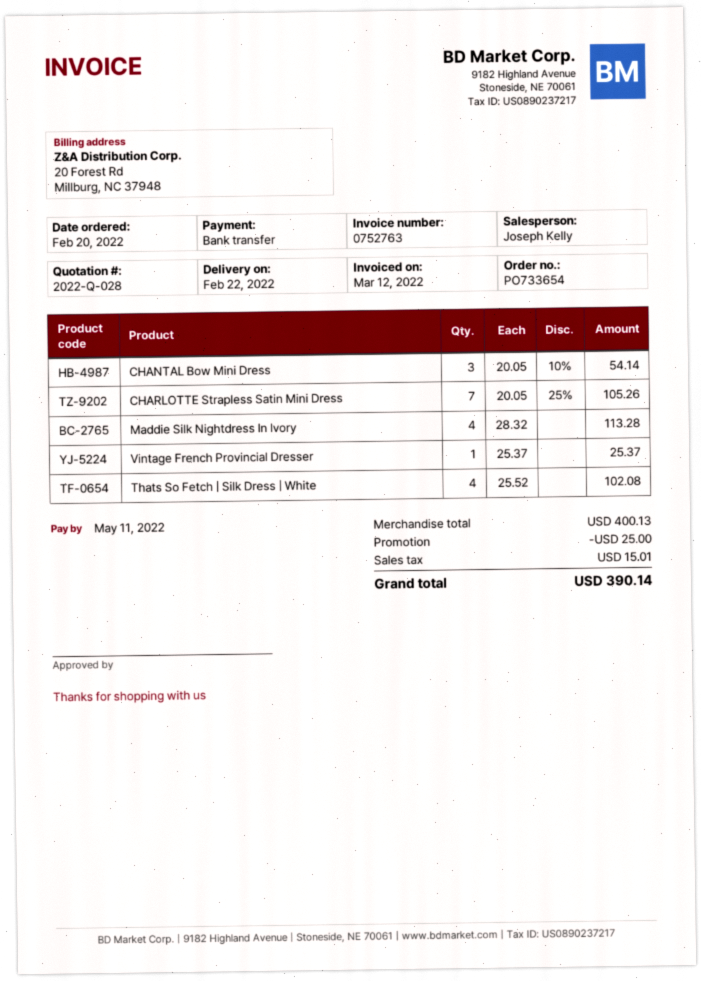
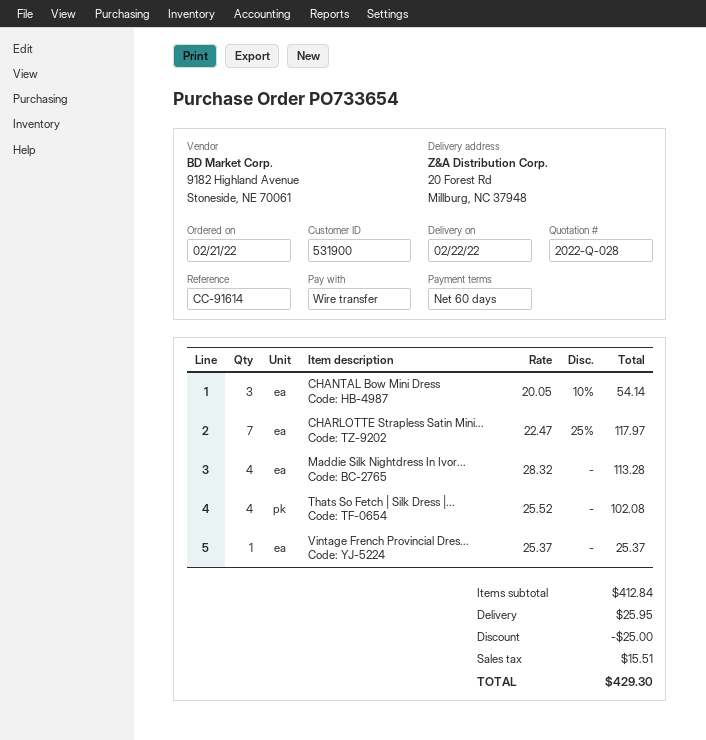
order date: 2022-02-20 -> 2022-02-21
CHARLOTTE Strapless Satin Mini Dress: 7 x 20.05 - 25% = 105.26 -> 7 x 22.47 - 25% = 117.97
subtotal: 400.13 -> 412.84
shipping: none -> 25.95
tax: 15.01 -> 15.51
total: 390.14 -> 429.30

